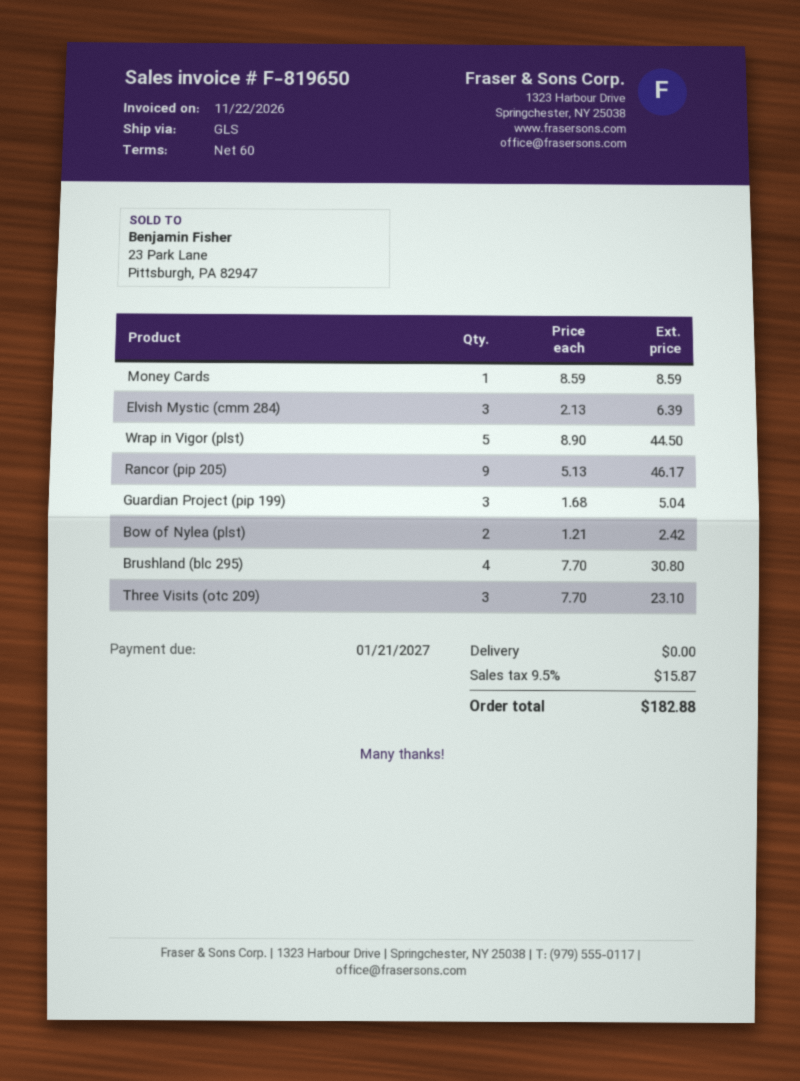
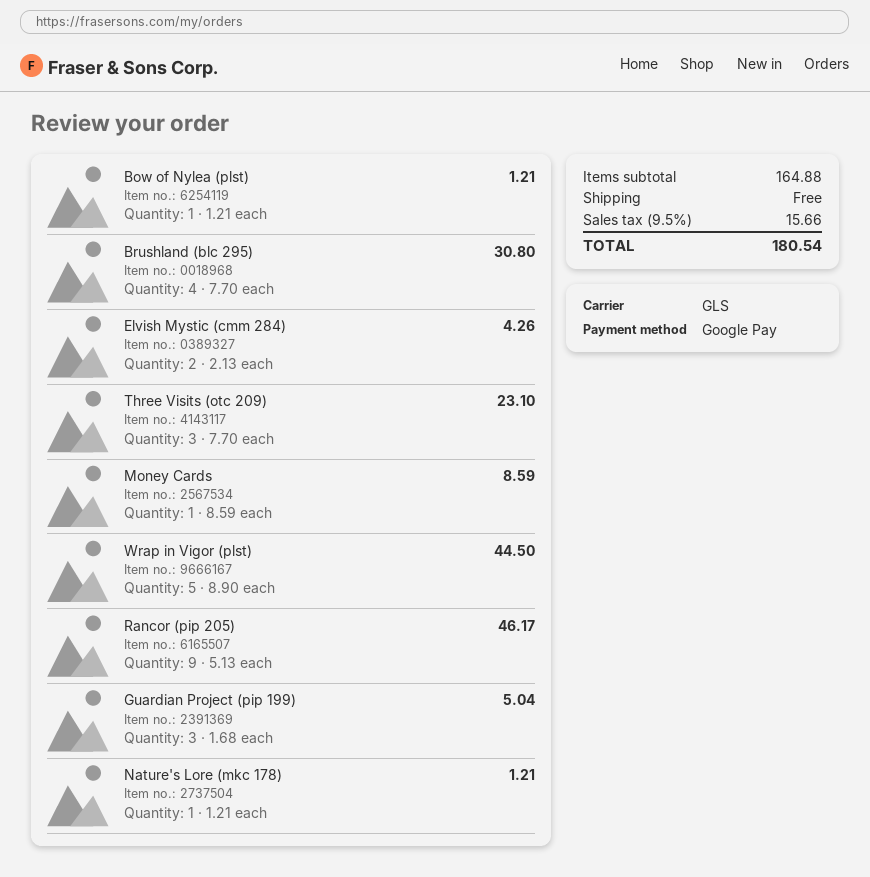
Elvish Mystic (cmm 284): 3 x 2.13 = 6.39 -> 2 x 2.13 = 4.26
Bow of Nylea (plst): 2 x 1.21 = 2.42 -> 1 x 1.21 = 1.21
Nature's Lore (mkc 178): none -> 1 x 1.21 = 1.21
tax: 9.5% = 15.87 -> 9.5% = 15.66
total: 182.88 -> 180.54

